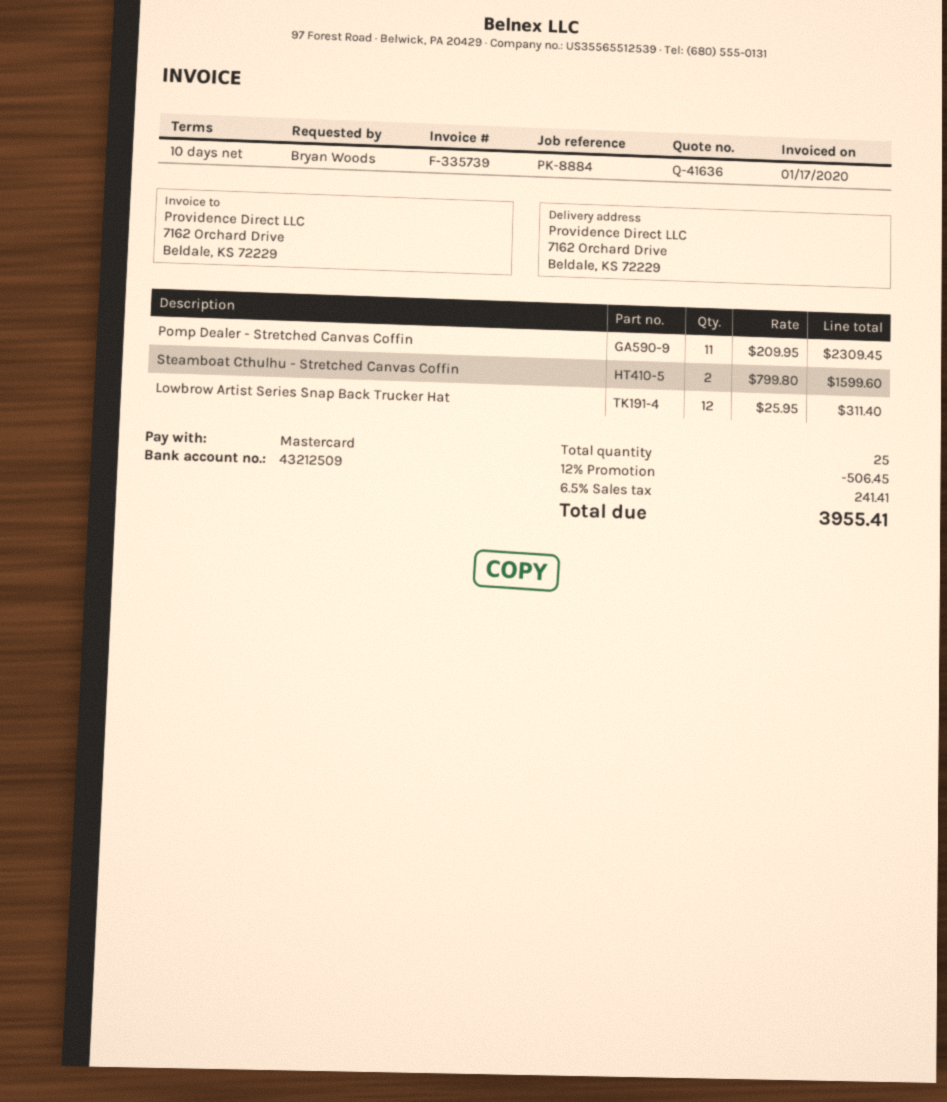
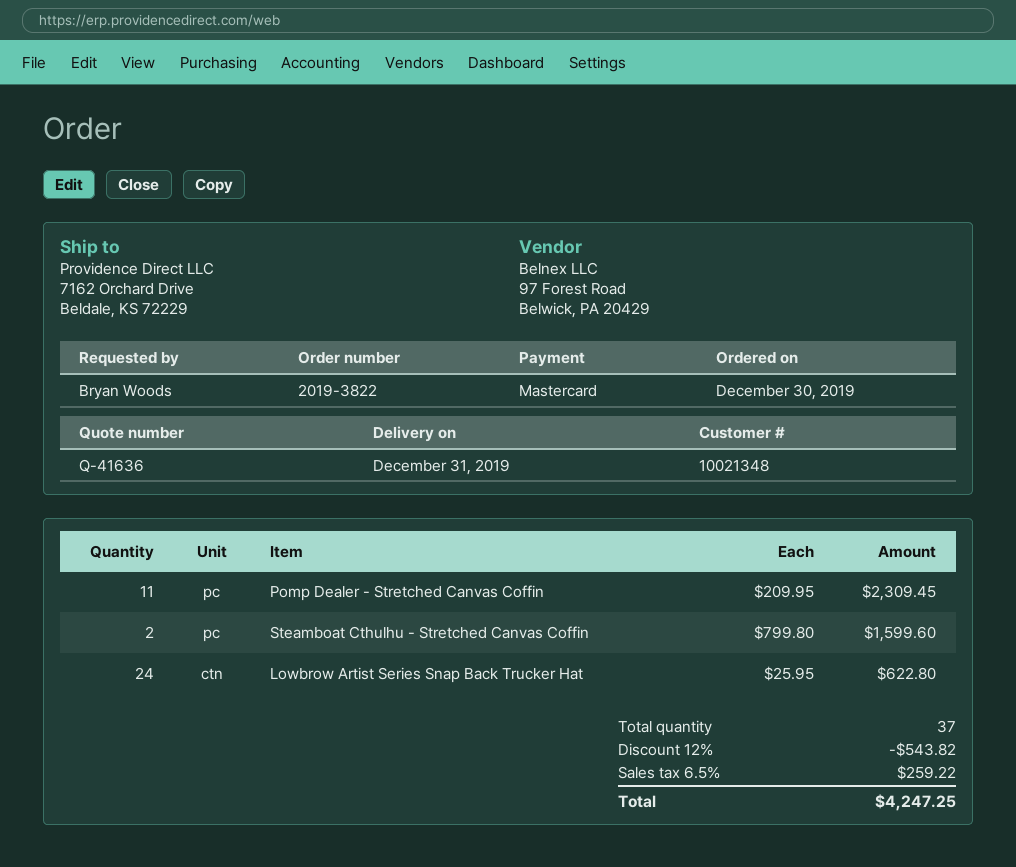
Lowbrow Artist Series Snap Back Trucker Hat: 12 x 25.95 = 311.40 -> 24 x 25.95 = 622.80
total quantity: 25 -> 37
discount: 12% = 506.45 -> 12% = 543.82
tax: 6.5% = 241.41 -> 6.5% = 259.22
total: 3955.41 -> 4247.25

